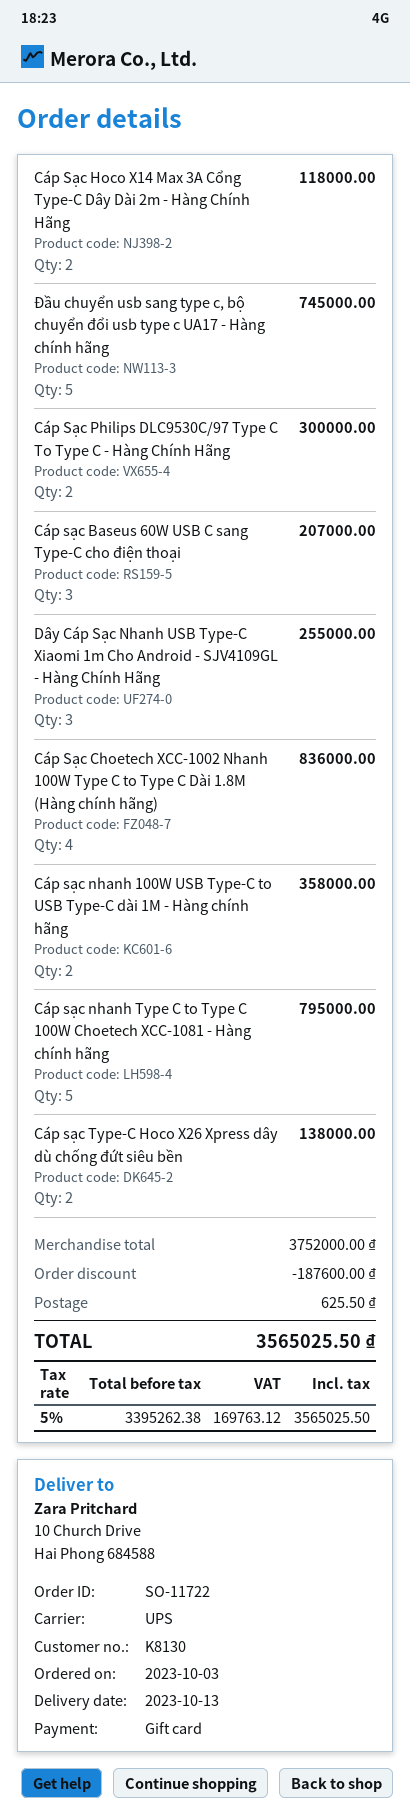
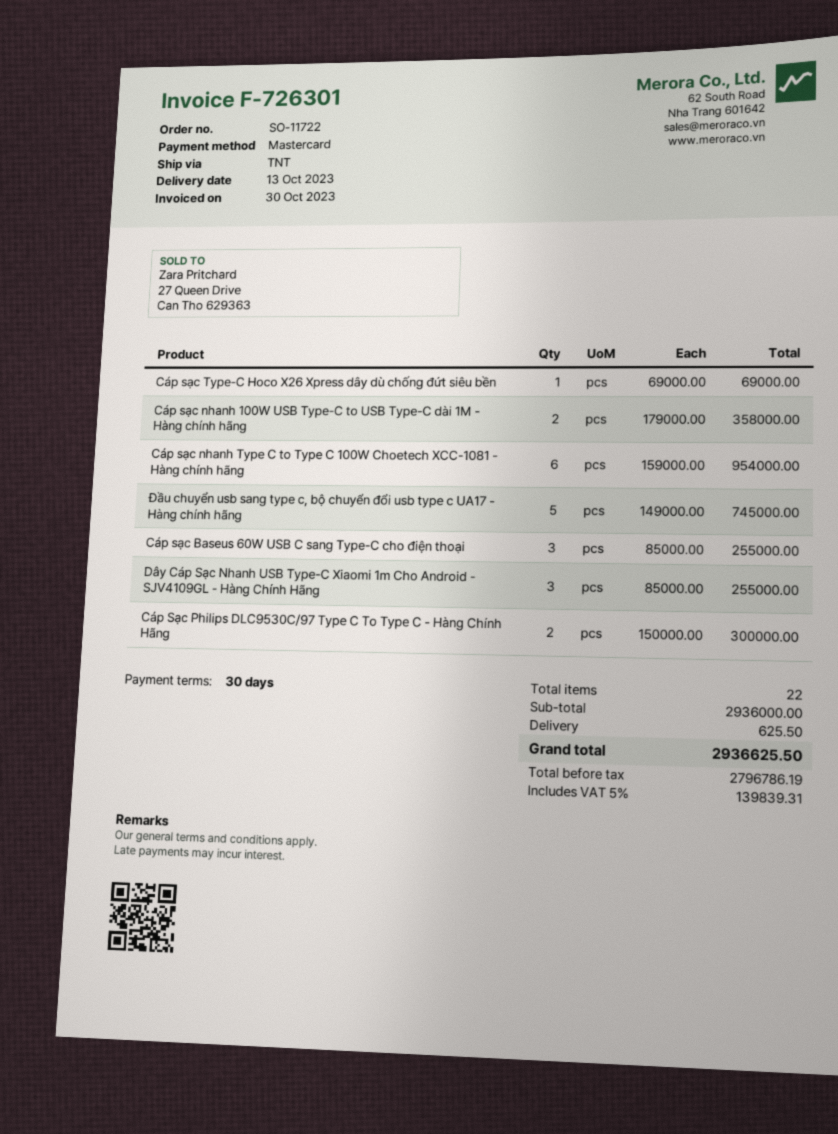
payment method: gift card -> Mastercard
shipping method: UPS -> TNT
Cáp Sạc Hoco X14 Max 3A Cổng Type-C Dây Dài 2m - Hàng Chính Hãng: 2 for 118000.00 -> none
Cáp sạc Baseus 60W USB C sang Type-C cho điện thoại: 3 for 207000.00 -> 3 for 255000.00
Cáp Sạc Choetech XCC-1002 Nhanh 100W Type C to Type C Dài 1.8M (Hàng chính hãng): 4 for 836000.00 -> none
Cáp sạc nhanh Type C to Type C 100W Choetech XCC-1081 - Hàng chính hãng: 5 for 795000.00 -> 6 for 954000.00
Cáp sạc Type-C Hoco X26 Xpress dây dù chống đứt siêu bền: 2 for 138000.00 -> 1 for 69000.00
subtotal: 3752000.00 -> 2936000.00
discount: 187600.00 -> none
net: 3395262.38 -> 2796786.19
tax: 5% = 169763.12 -> 5% = 139839.31
total: 3565025.50 -> 2936625.50

